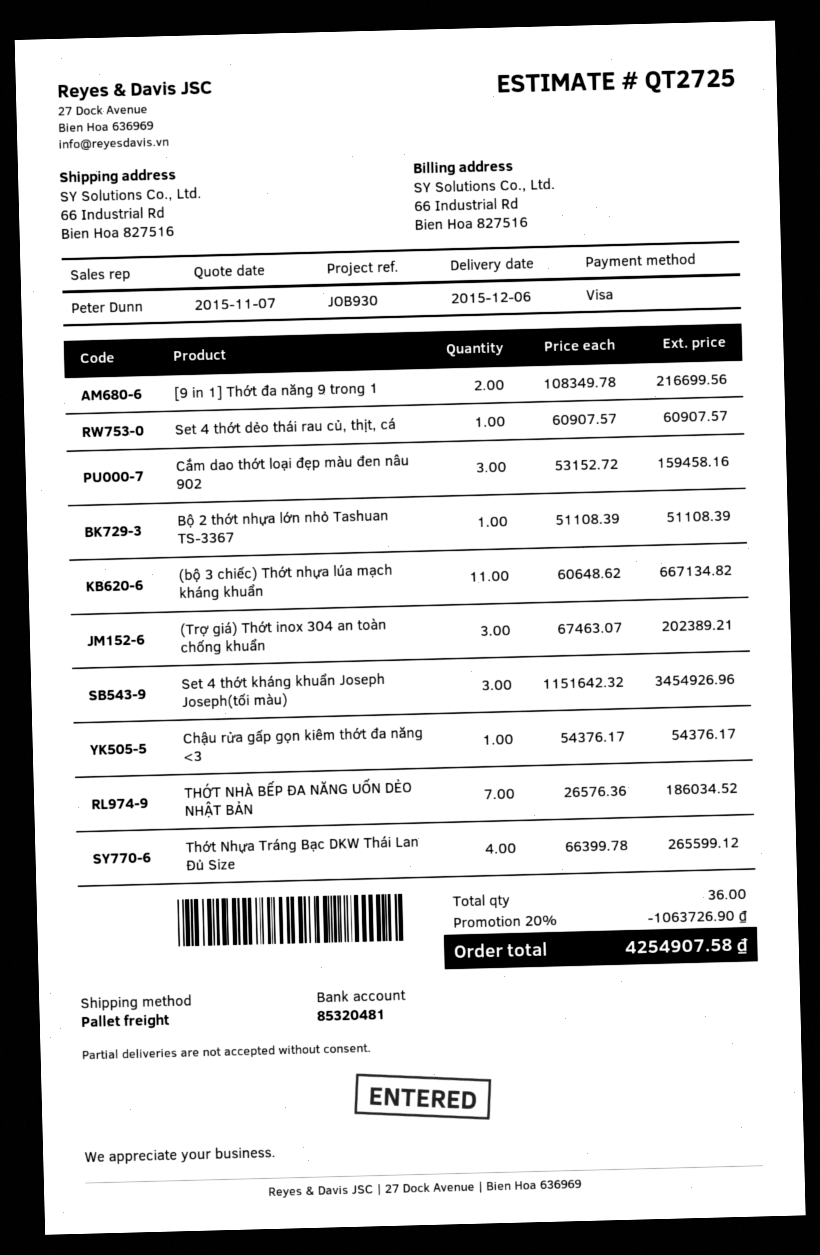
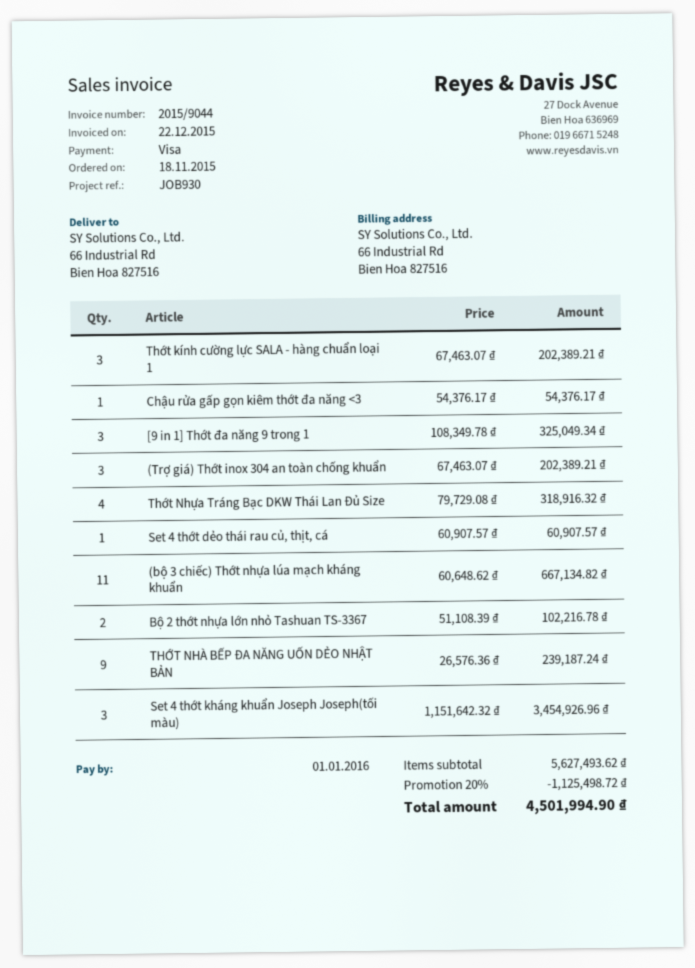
[9 in 1] Thớt đa năng 9 trong 1: 2 x 108349.78 = 216699.56 -> 3 x 108349.78 = 325049.34
Cắm dao thớt loại đẹp màu đen nâu 902: 3 x 53152.72 = 159458.16 -> none
Bộ 2 thớt nhựa lớn nhỏ Tashuan TS-3367: 1 x 51108.39 = 51108.39 -> 2 x 51108.39 = 102216.78
THỚT NHÀ BẾP ĐA NĂNG UỐN DẺO NHẬT BẢN: 7 x 26576.36 = 186034.52 -> 9 x 26576.36 = 239187.24
Thớt Nhựa Tráng Bạc DKW Thái Lan Đủ Size: 4 x 66399.78 = 265599.12 -> 4 x 79729.08 = 318916.32
Thớt kính cường lực SALA - hàng chuẩn loại 1: none -> 3 x 67463.07 = 202389.21
discount: 20% = 1063726.90 -> 20% = 1125498.72
total: 4254907.58 -> 4501994.90

